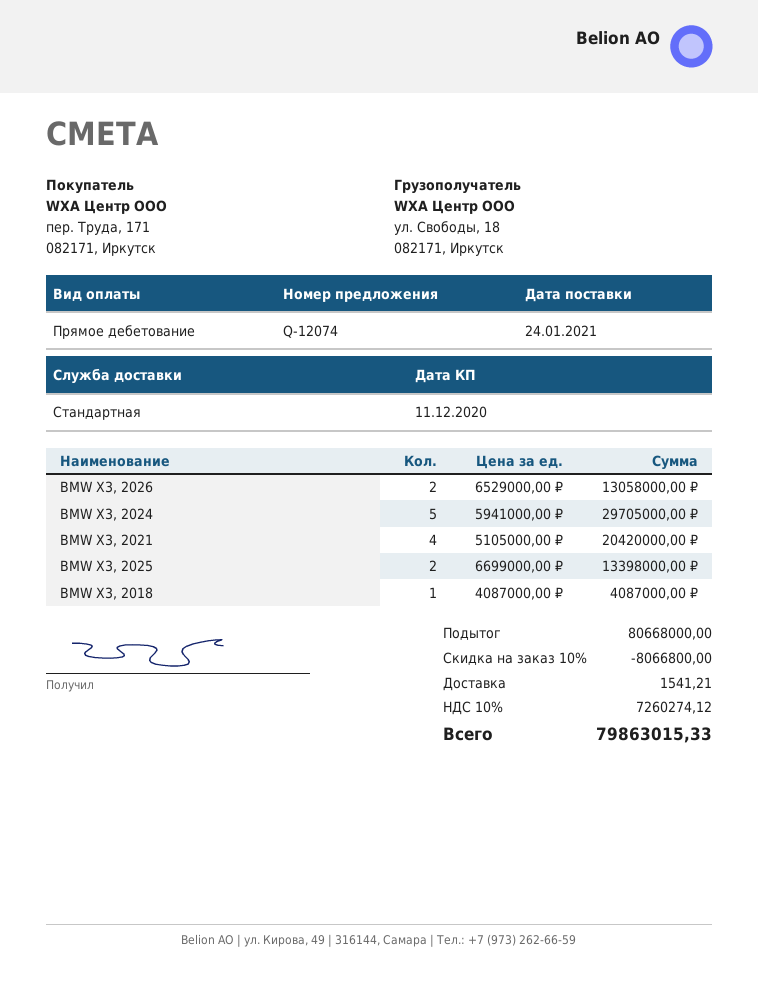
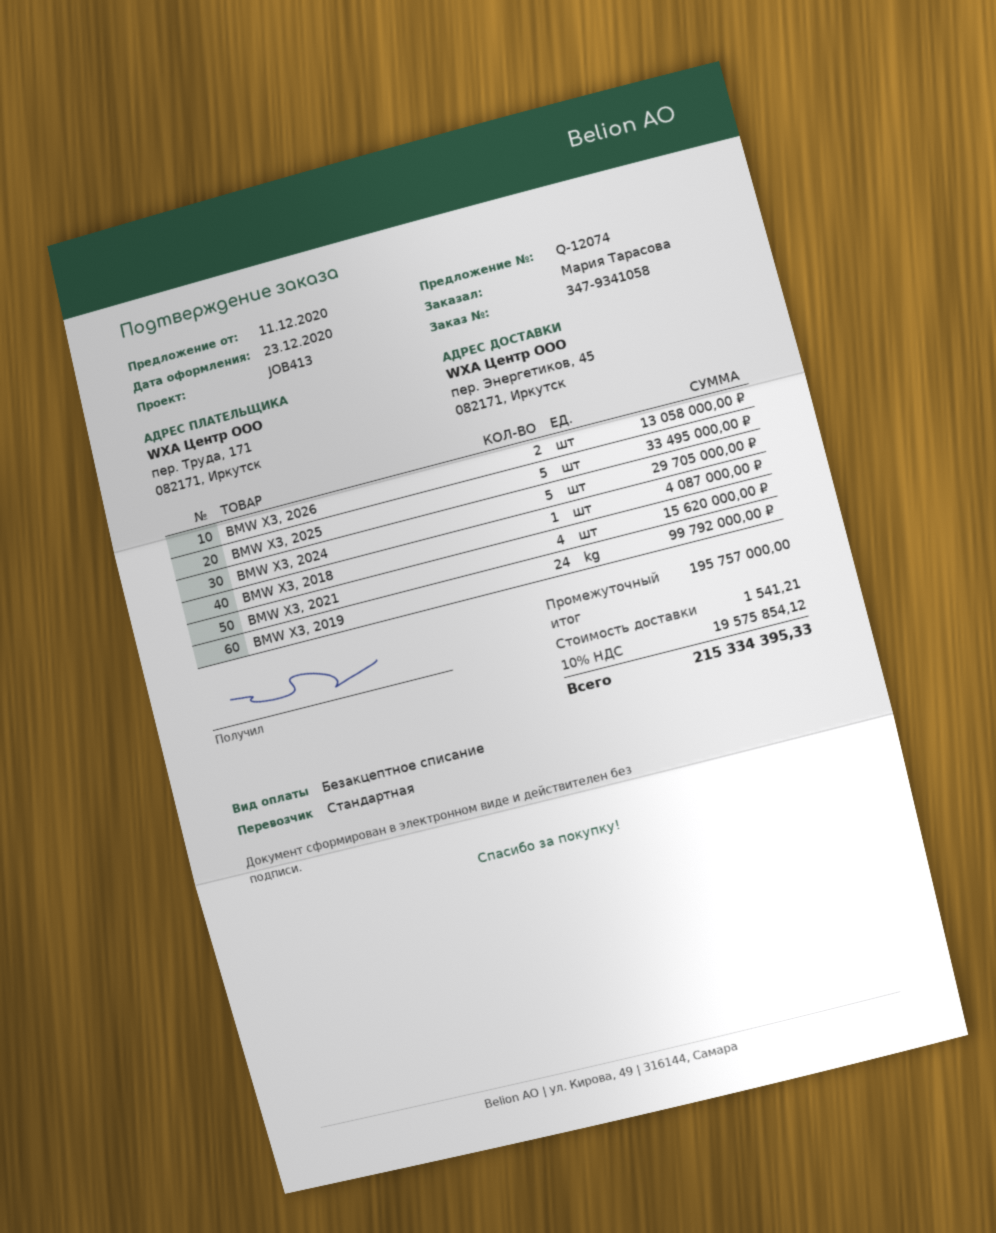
ship to: ул. Свободы, 18, 082171, Иркутск -> пер. Энергетиков, 45, 082171, Иркутск
BMW X3, 2021: 4 for 20420000.00 -> 4 for 15620000.00
BMW X3, 2025: 2 for 13398000.00 -> 5 for 33495000.00
BMW X3, 2019: none -> 24 for 99792000.00
subtotal: 80668000.00 -> 195757000.00
discount: 10% = 8066800.00 -> none
tax: 10% = 7260274.12 -> 10% = 19575854.12
total: 79863015.33 -> 215334395.33

